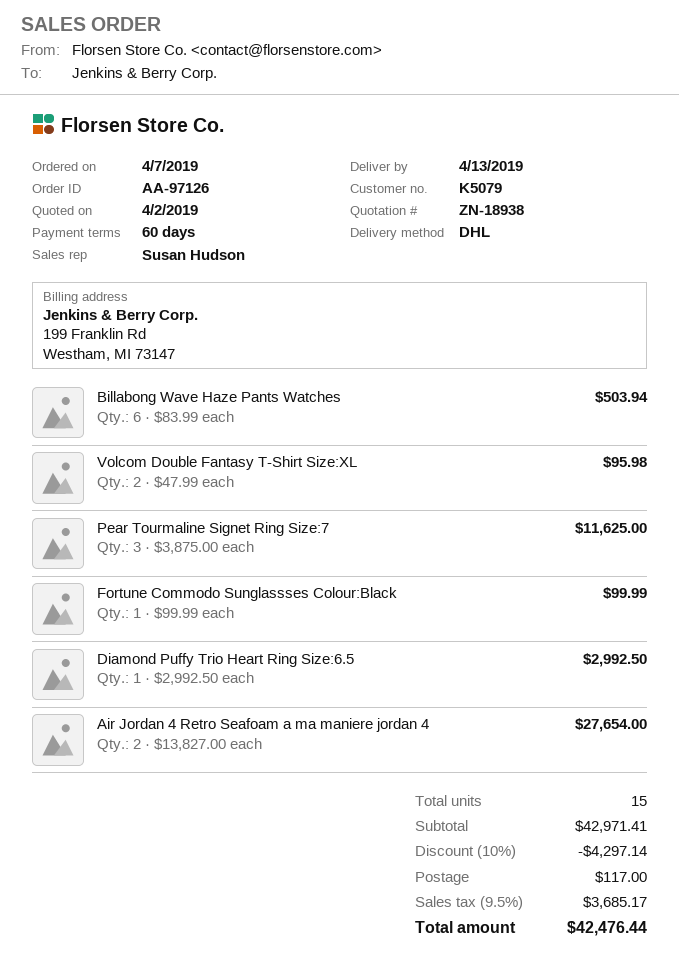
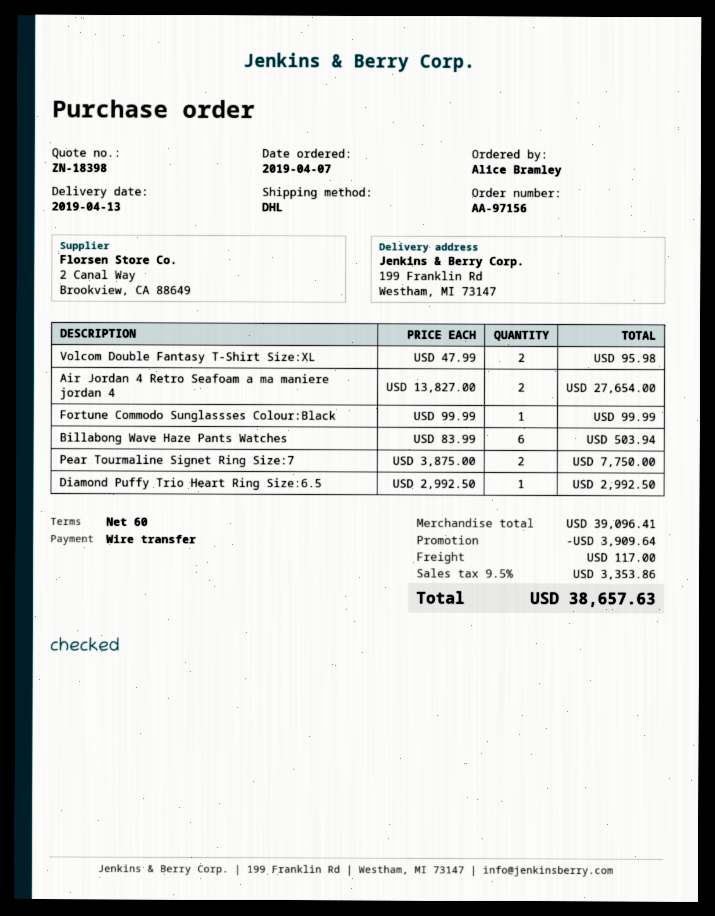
quote number: ZN-18938 -> ZN-18398
order number: AA-97126 -> AA-97156
Pear Tourmaline Signet Ring Size:7: 3 x 3875.00 = 11625.00 -> 2 x 3875.00 = 7750.00
subtotal: 42971.41 -> 39096.41
discount: 4297.14 -> 3909.64
tax: 9.5% = 3685.17 -> 9.5% = 3353.86
total: 42476.44 -> 38657.63

